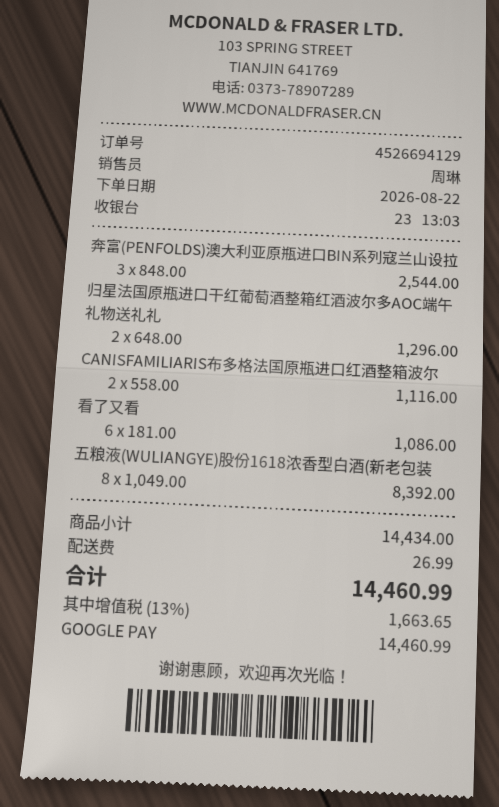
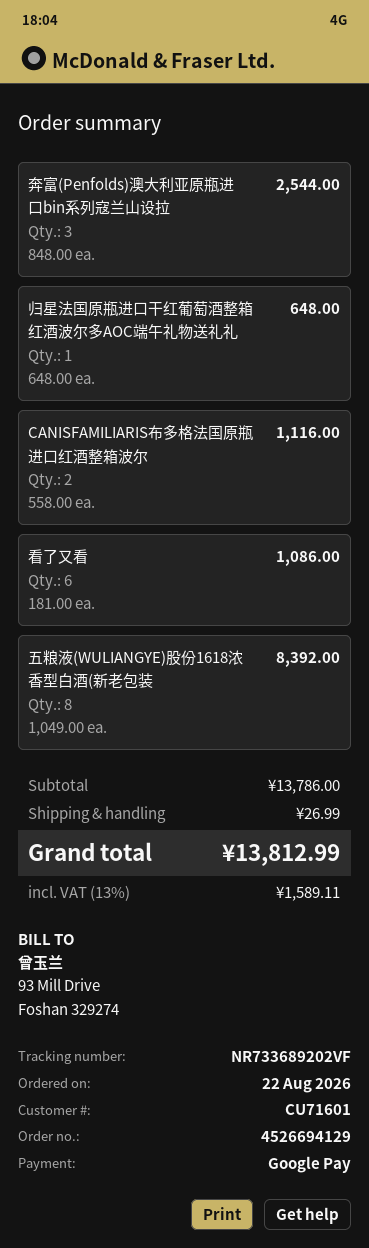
归星法国原瓶进口干红葡萄酒整箱红酒波尔多AOC端午礼物送礼礼: 2 x 648.00 = 1296.00 -> 1 x 648.00 = 648.00
subtotal: 14434.00 -> 13786.00
tax: 13% = 1663.65 -> 13% = 1589.11
total: 14460.99 -> 13812.99

